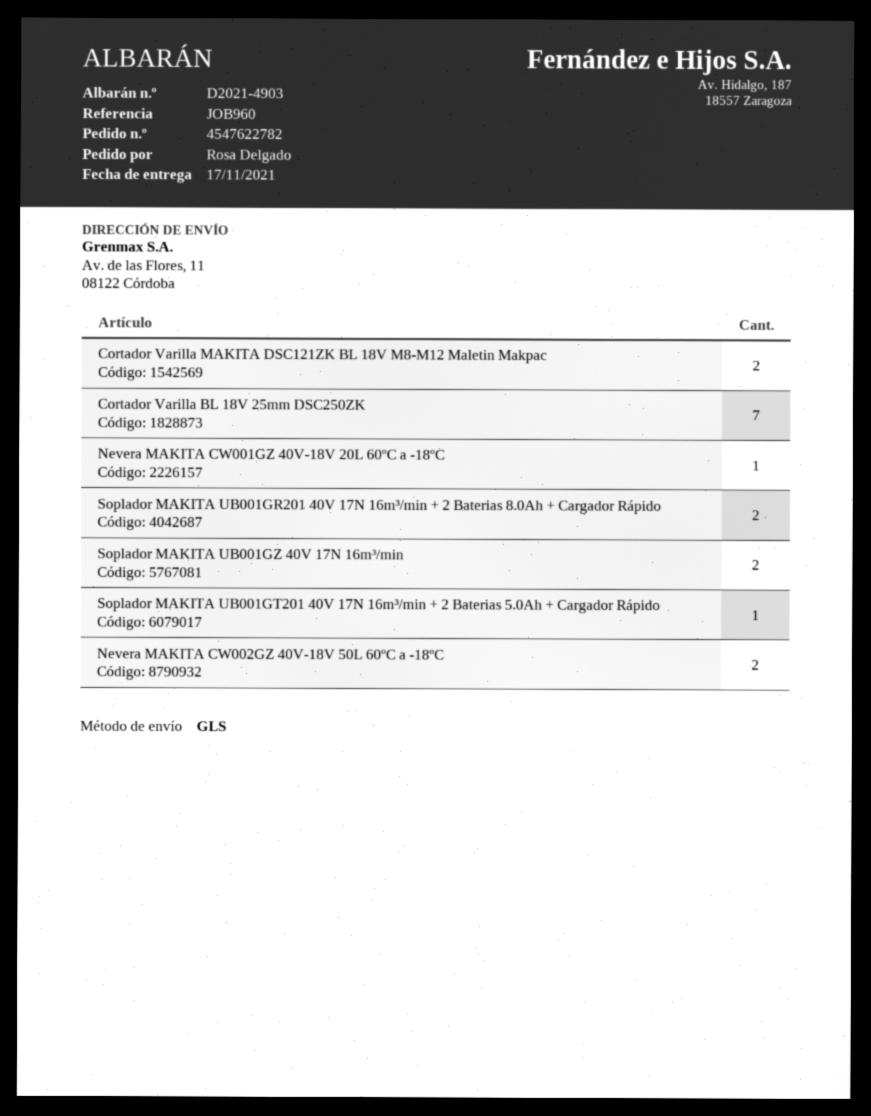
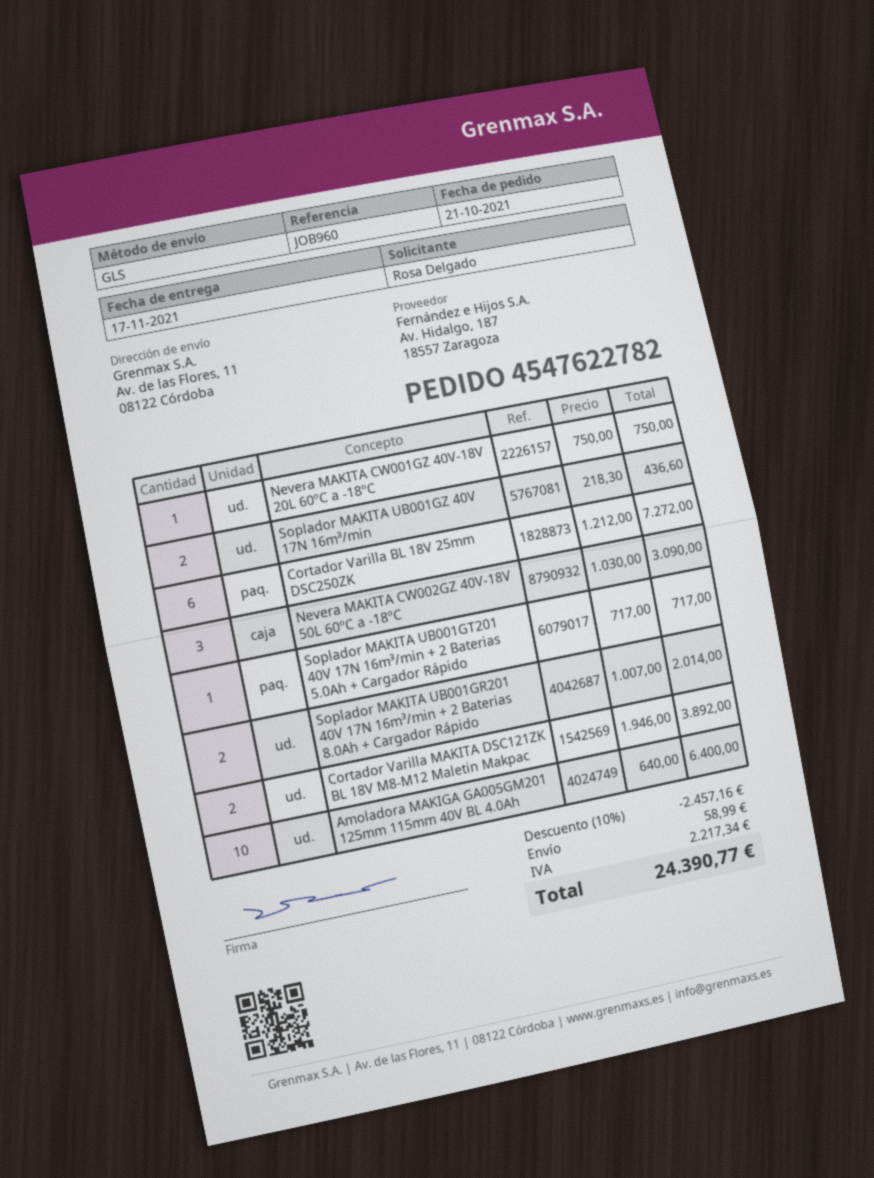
Cortador Varilla BL 18V 25mm DSC250ZK: 7 -> 6
Nevera MAKITA CW002GZ 40V-18V 50L 60ºC a -18ºC: 2 -> 3
Amoladora MAKIGA GA005GM201 125mm 115mm 40V BL 4.0Ah: none -> 10

